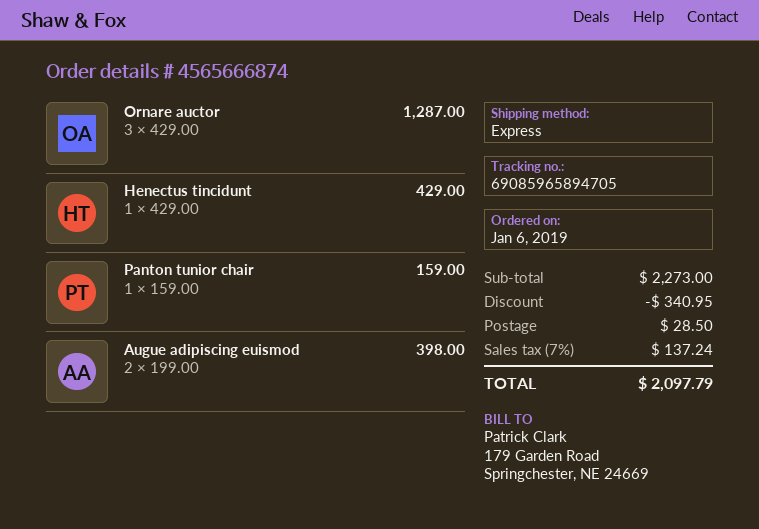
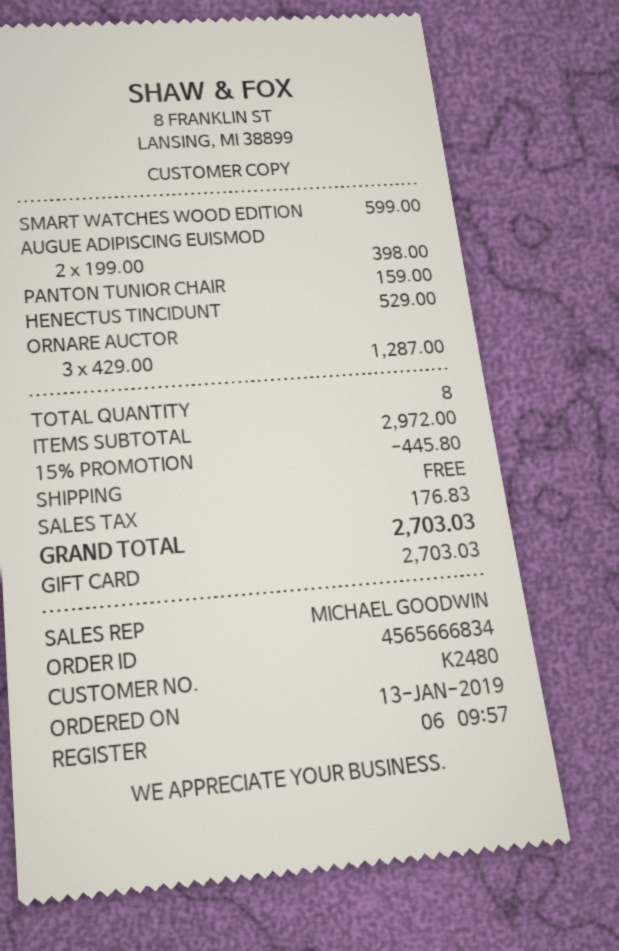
order number: 4565666874 -> 4565666834
order date: 2019-01-06 -> 2019-01-13
Henectus tincidunt: 1 x 429.00 = 429.00 -> 1 x 529.00 = 529.00
SMART WATCHES WOOD EDITION: none -> 1 x 599.00 = 599.00
subtotal: 2273.00 -> 2972.00
discount: 340.95 -> 445.80
shipping: 28.50 -> 0.00
tax: 137.24 -> 176.83
total: 2097.79 -> 2703.03

